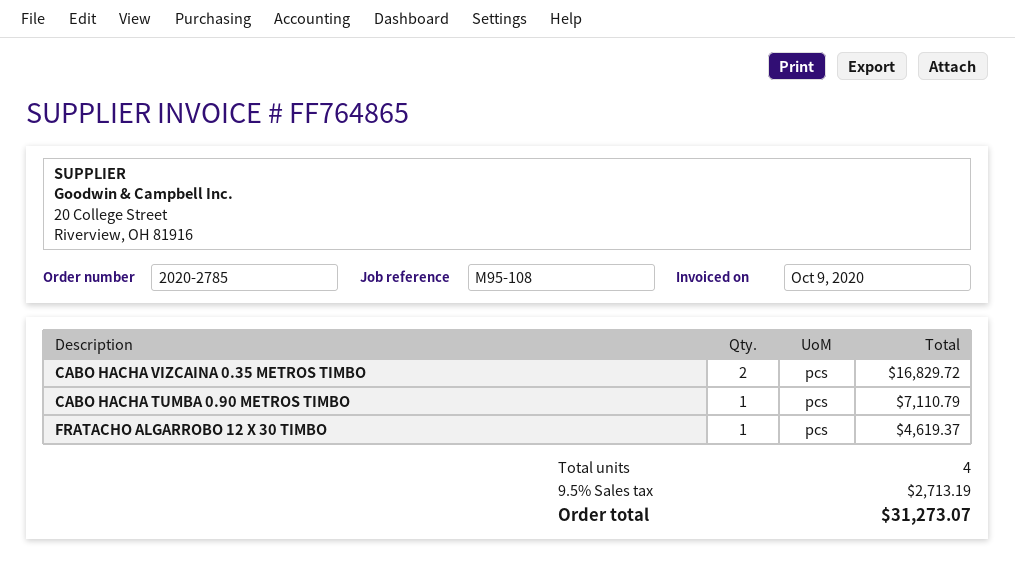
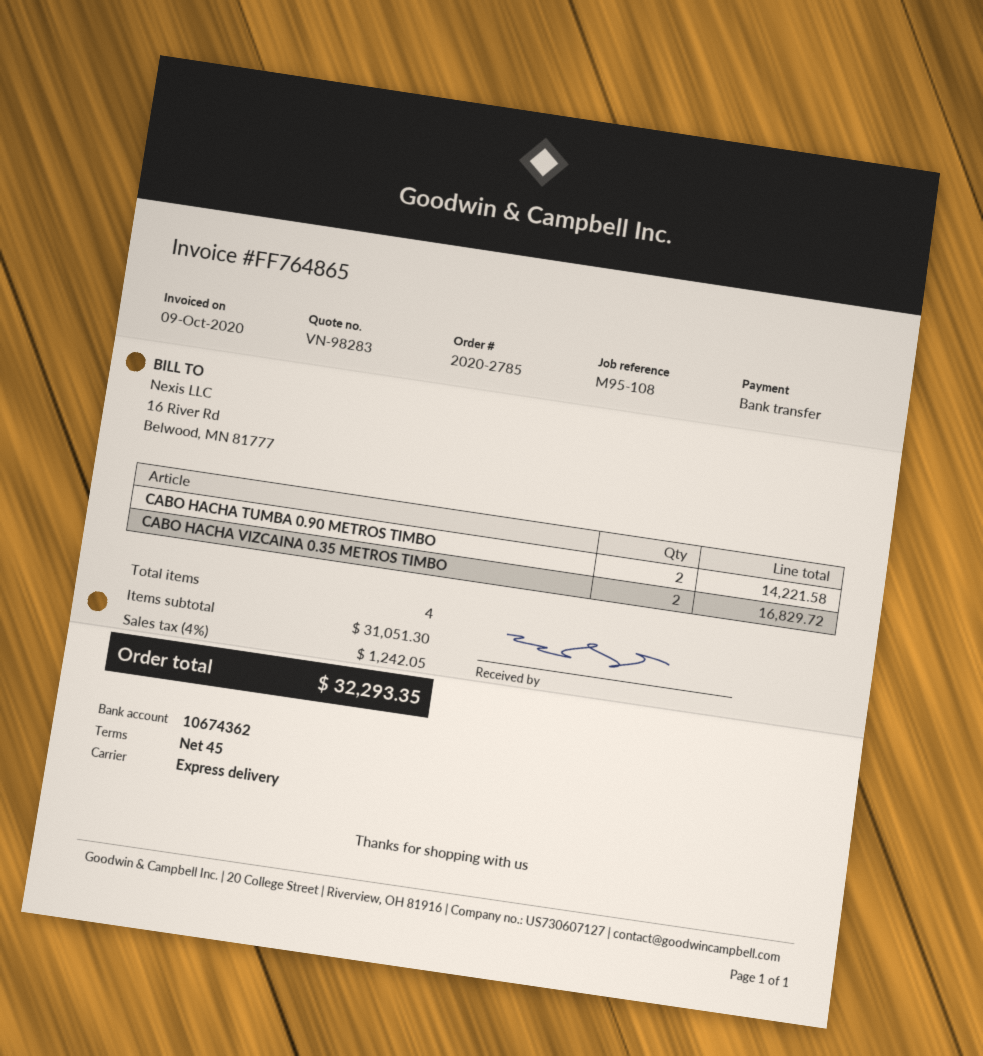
CABO HACHA TUMBA 0.90 METROS TIMBO: 1 for 7110.79 -> 2 for 14221.58
FRATACHO ALGARROBO 12 X 30 TIMBO: 1 for 4619.37 -> none
tax: 9.5% = 2713.19 -> 4% = 1242.05
total: 31273.07 -> 32293.35

